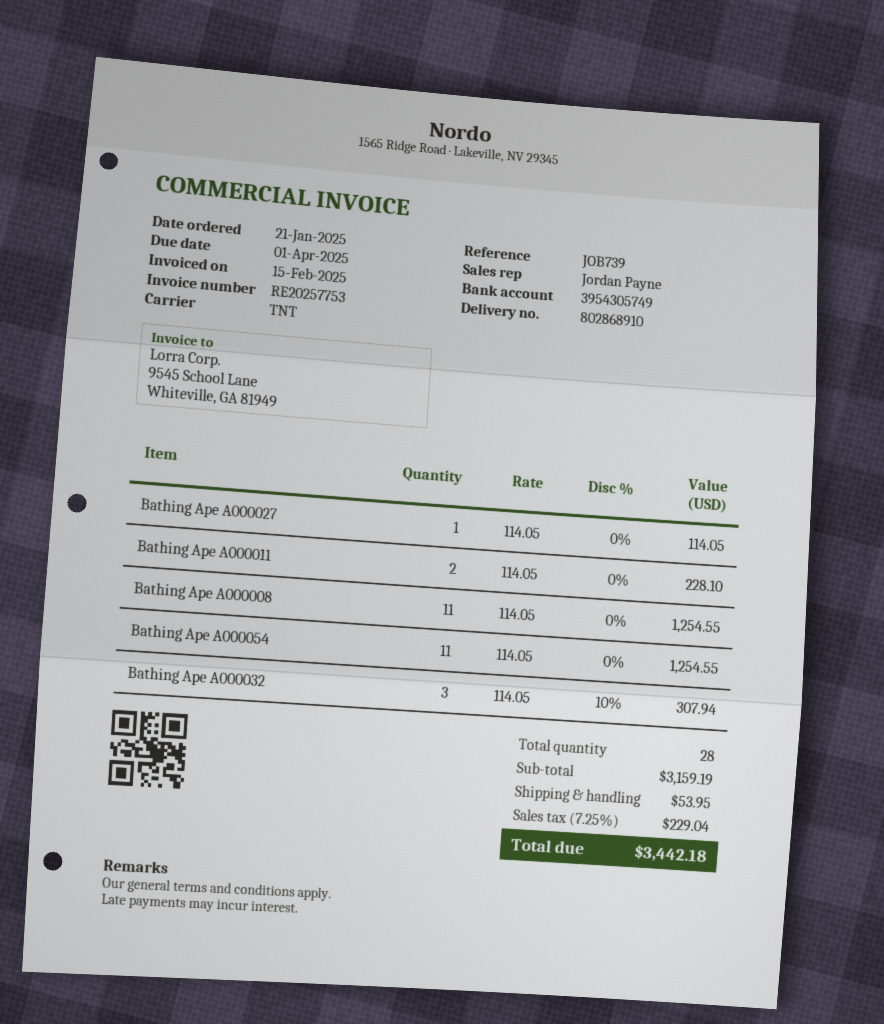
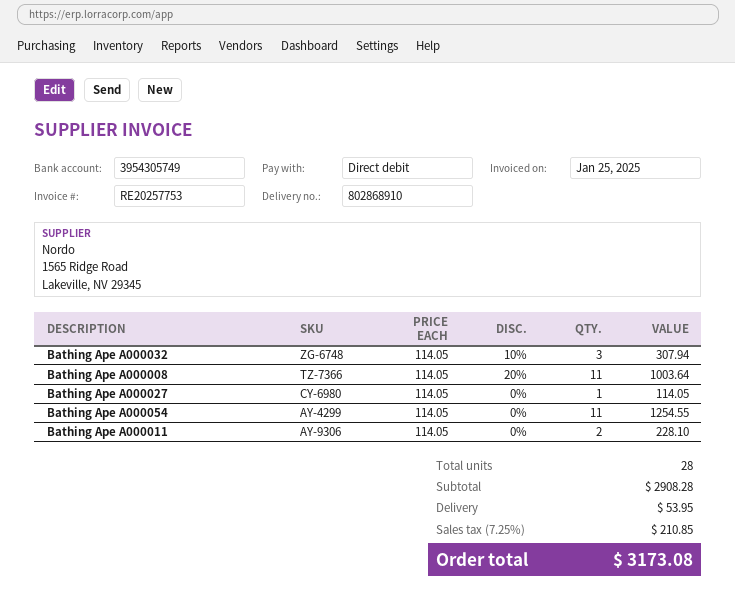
invoice date: 2025-02-15 -> 2025-01-25
Bathing Ape A000008: 11 x 114.05 = 1254.55 -> 11 x 114.05 - 20% = 1003.64
subtotal: 3159.19 -> 2908.28
tax: 7.25% = 229.04 -> 7.25% = 210.85
total: 3442.18 -> 3173.08

